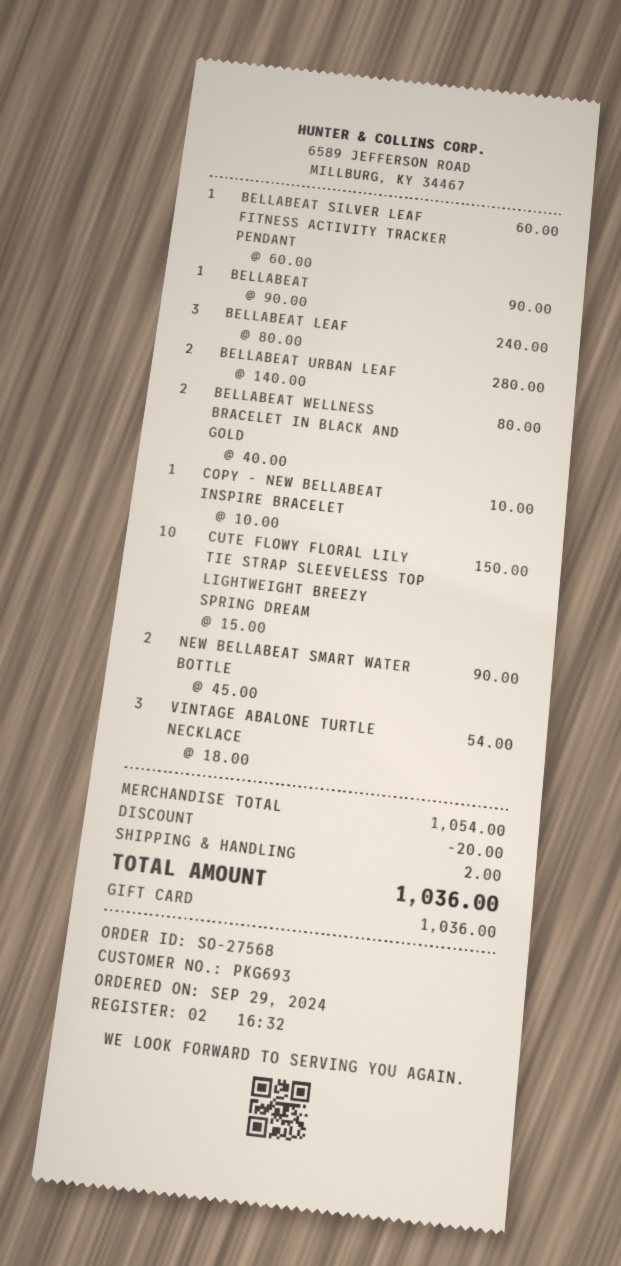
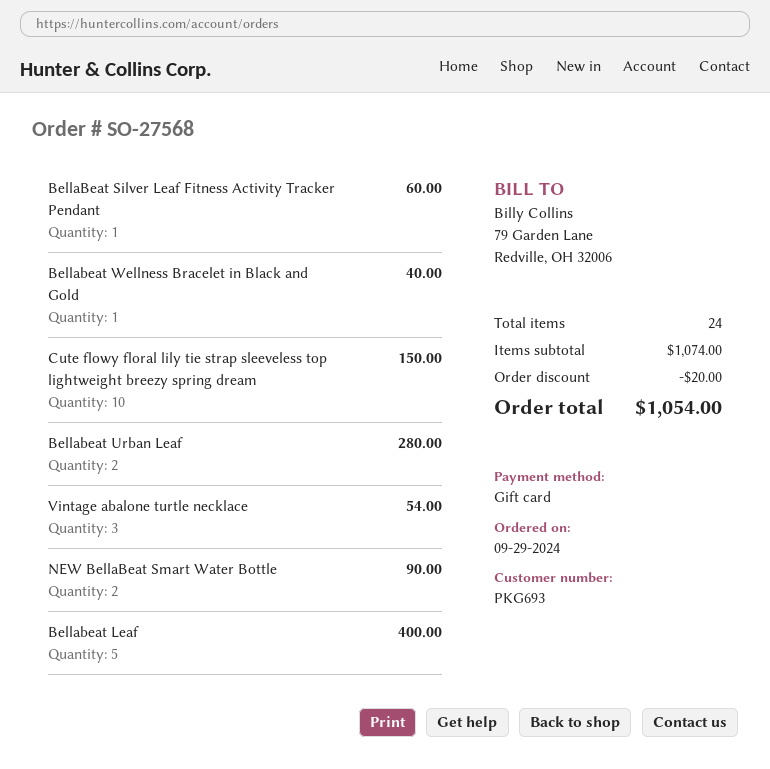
BELLABEAT: 1 for 90.00 -> none
BELLABEAT LEAF: 3 for 240.00 -> 5 for 400.00
BELLABEAT WELLNESS BRACELET IN BLACK AND GOLD: 2 for 80.00 -> 1 for 40.00
COPY - NEW BELLABEAT INSPIRE BRACELET: 1 for 10.00 -> none
subtotal: 1054.00 -> 1074.00
shipping: 2.00 -> none
total: 1036.00 -> 1054.00

